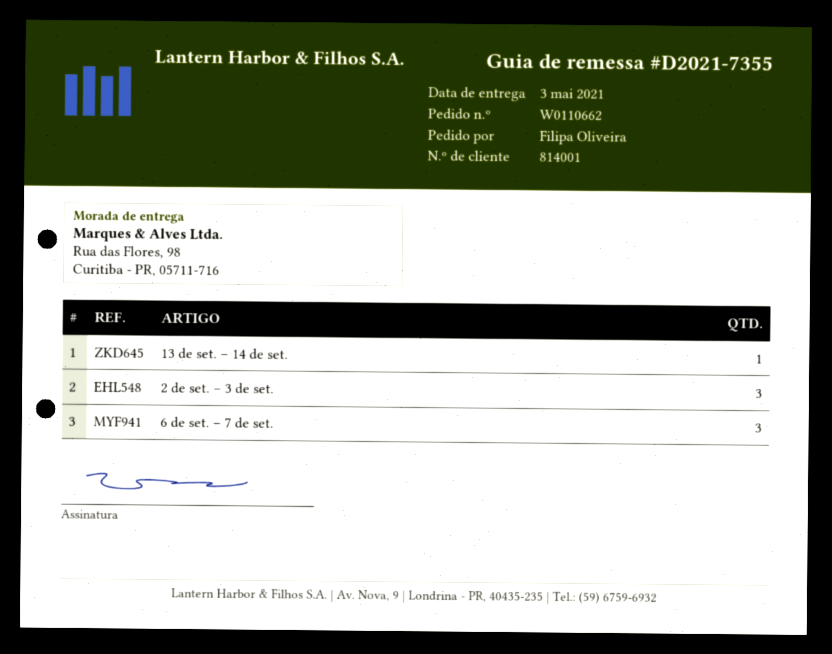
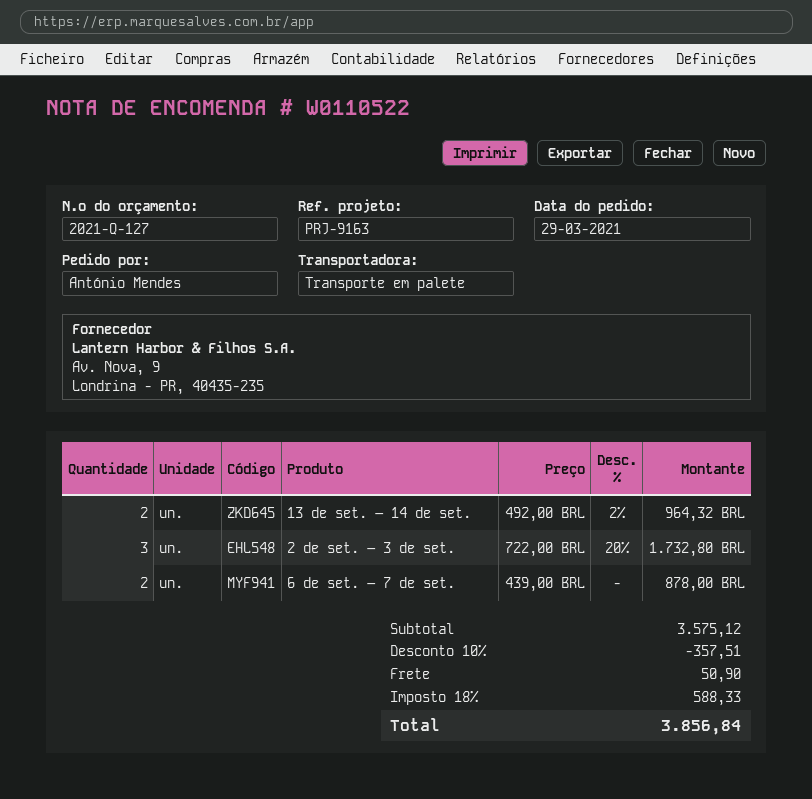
order number: W0110662 -> W0110522
ordered by: Filipa Oliveira -> António Mendes
13 de set. – 14 de set.: 1 -> 2
6 de set. – 7 de set.: 3 -> 2

